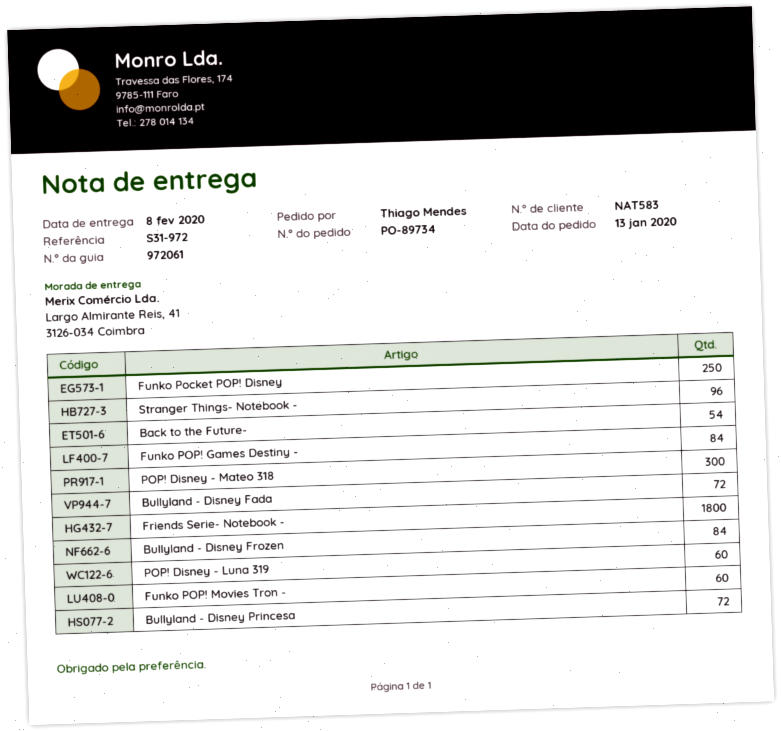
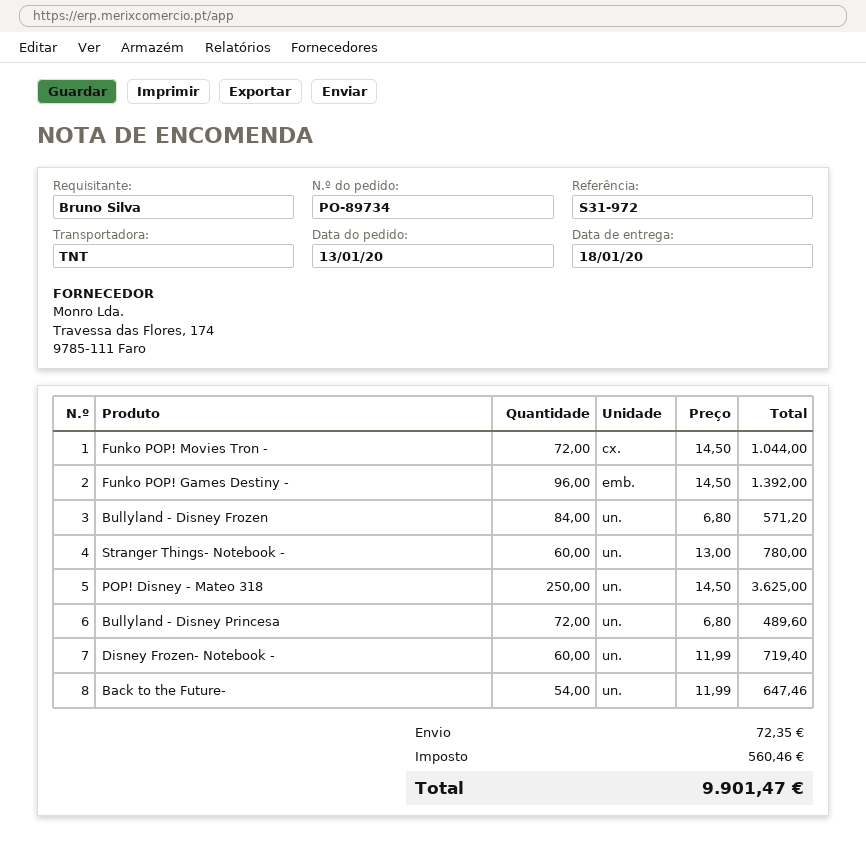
delivery date: 2020-02-08 -> 2020-01-18
ordered by: Thiago Mendes -> Bruno Silva
Funko Pocket POP! Disney: 250 -> none
Stranger Things- Notebook -: 96 -> 60
Funko POP! Games Destiny -: 84 -> 96
POP! Disney - Mateo 318: 300 -> 250
Bullyland - Disney Fada: 72 -> none
Friends Serie- Notebook -: 1800 -> none
POP! Disney - Luna 319: 60 -> none
Funko POP! Movies Tron -: 60 -> 72
Disney Frozen- Notebook -: none -> 60

